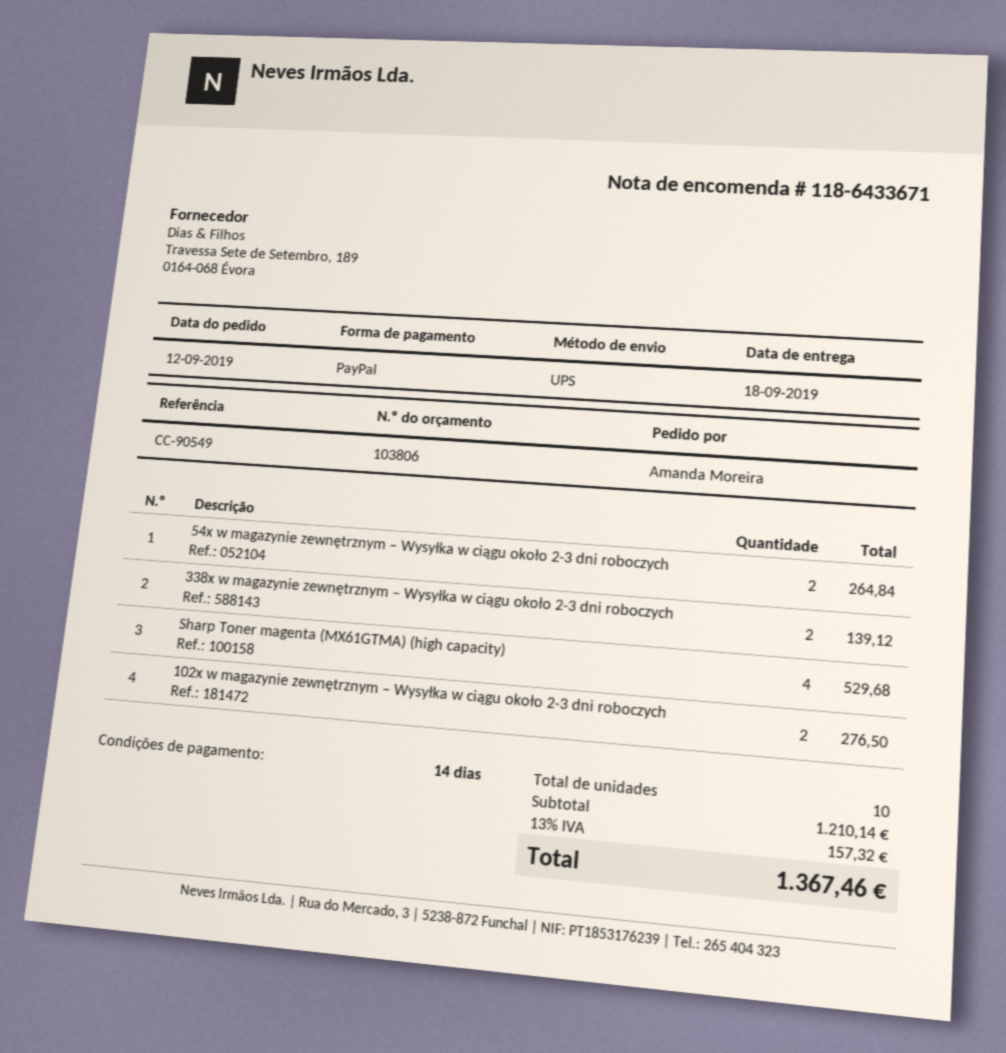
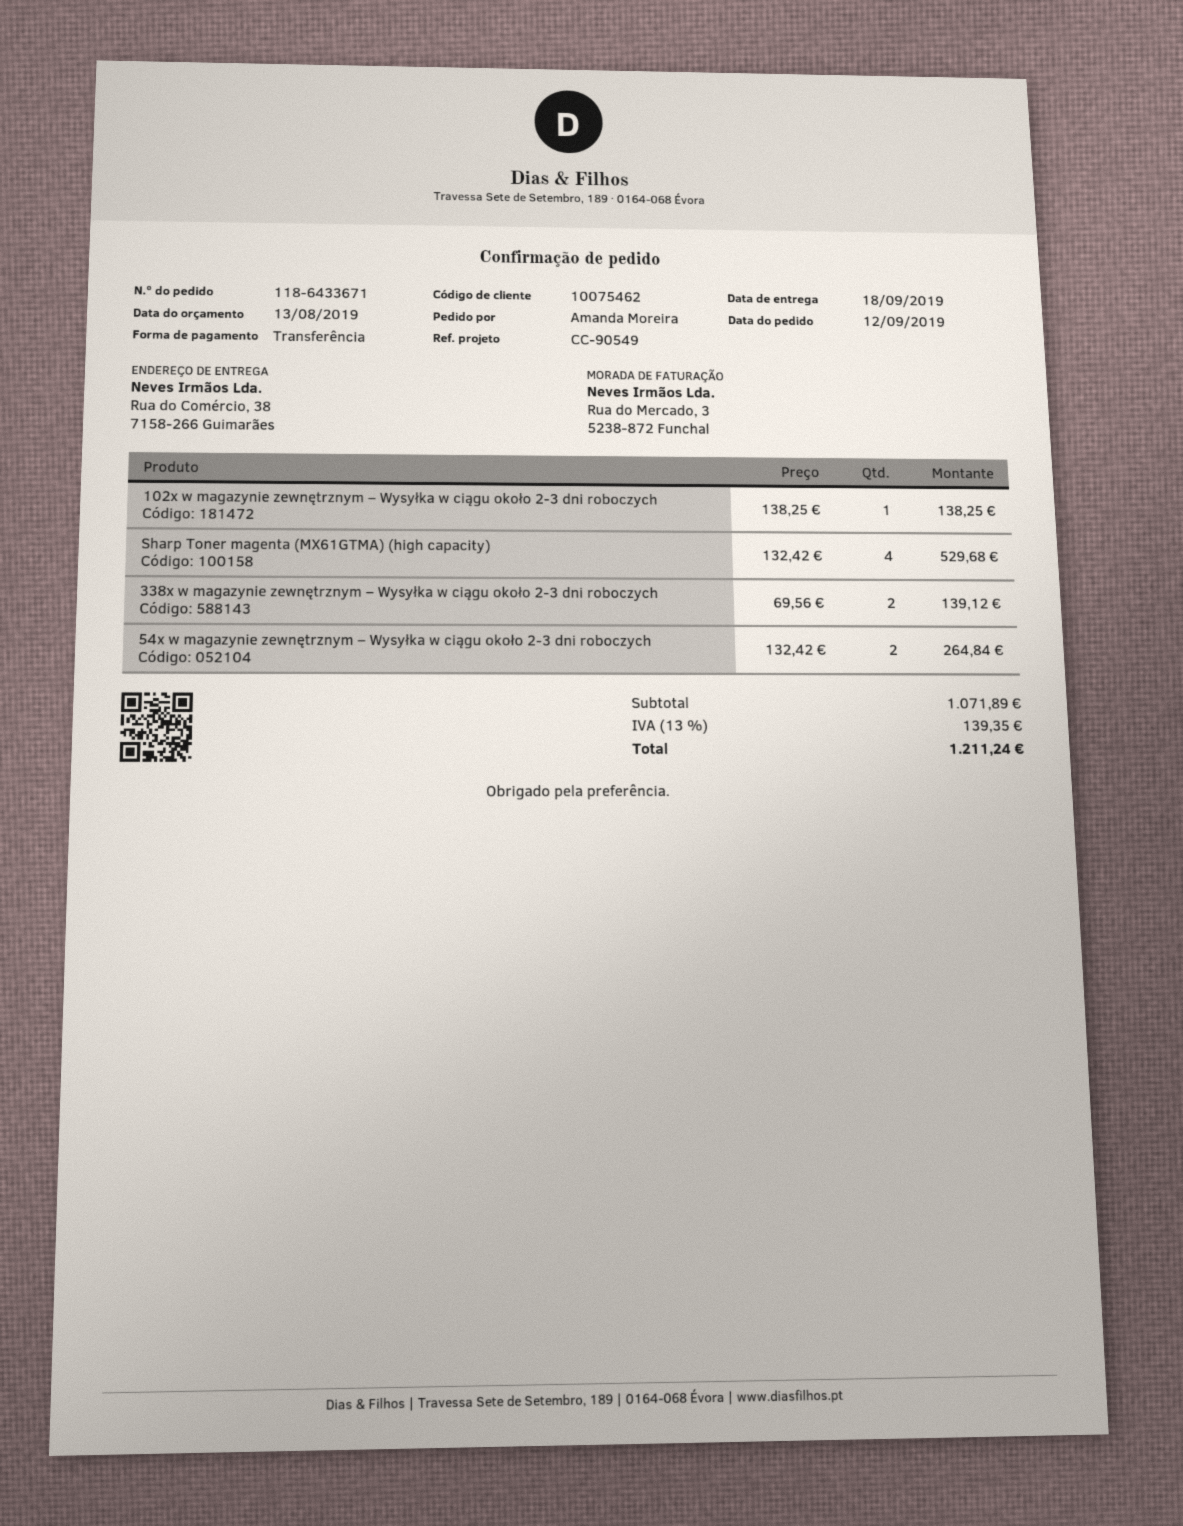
payment method: PayPal -> bank transfer
102x w magazynie zewnętrznym – Wysyłka w ciągu około 2-3 dni roboczych: 2 for 276.50 -> 1 for 138.25
subtotal: 1210.14 -> 1071.89
tax: 13% = 157.32 -> 13% = 139.35
total: 1367.46 -> 1211.24

